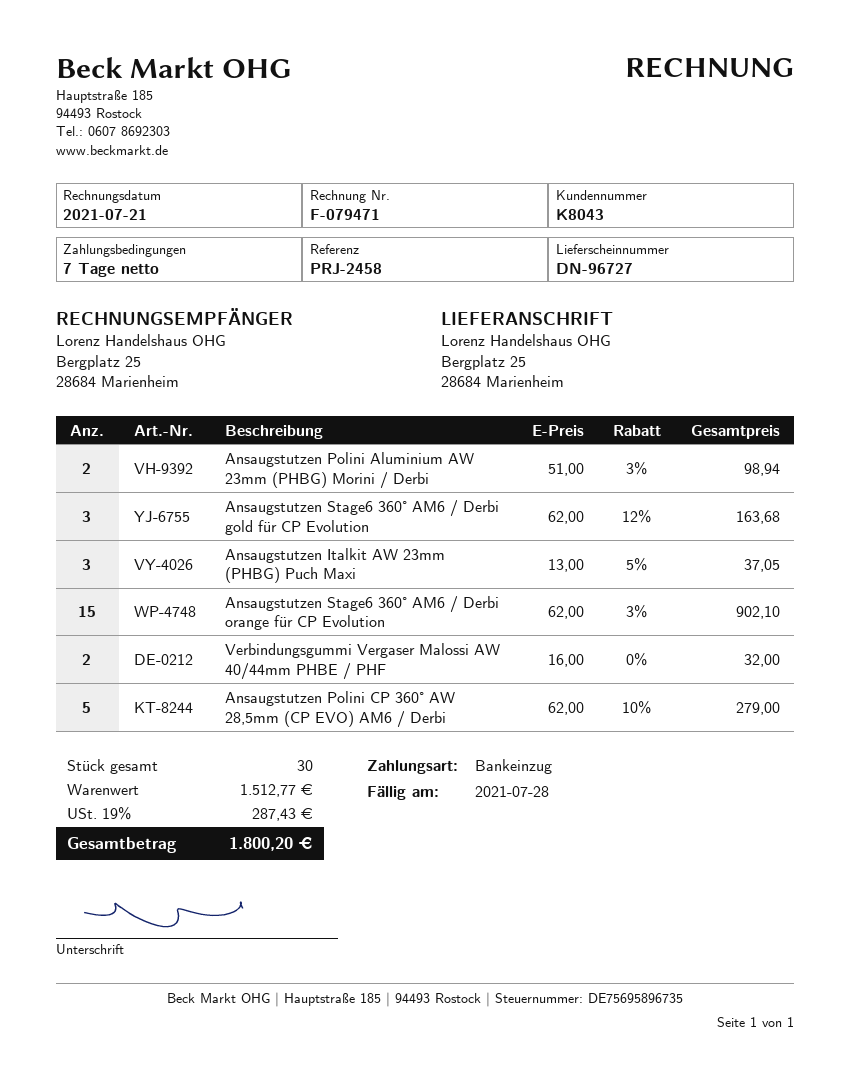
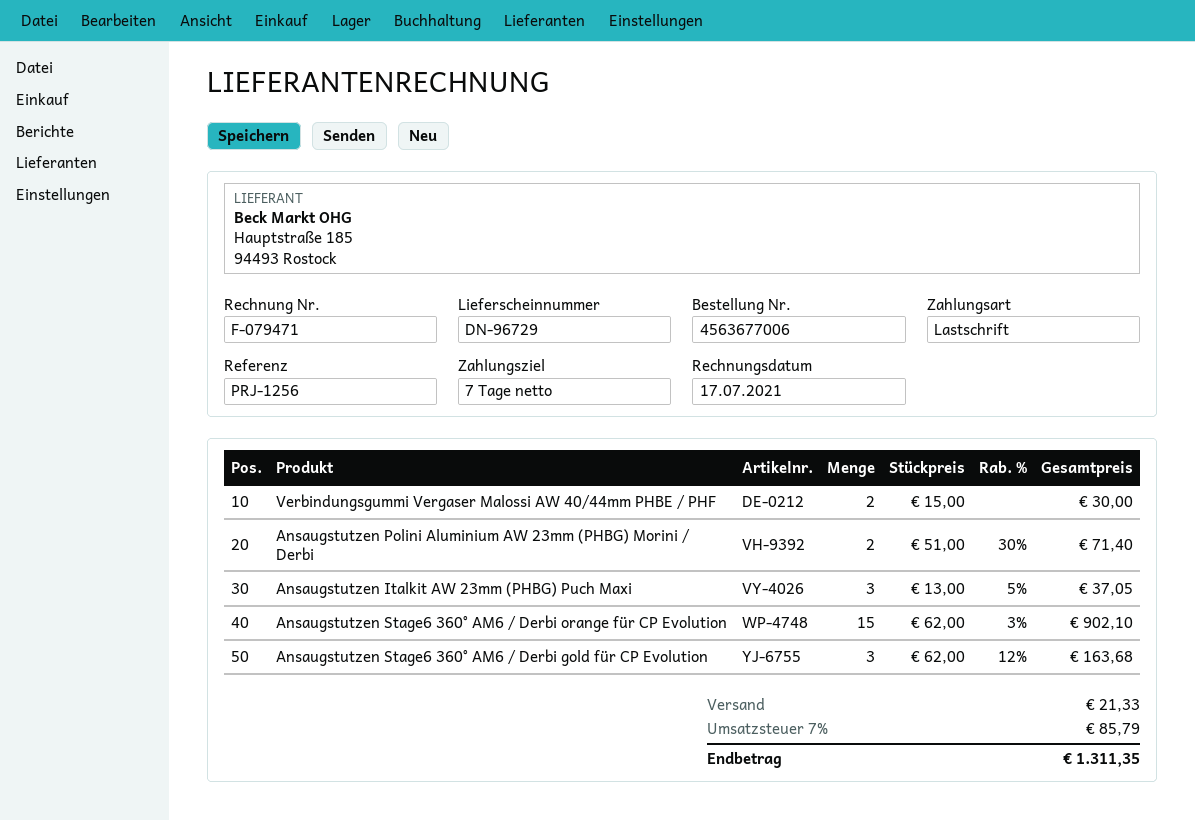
delivery note number: DN-96727 -> DN-96729
invoice date: 2021-07-21 -> 2021-07-17
reference: PRJ-2458 -> PRJ-1256
Ansaugstutzen Polini Aluminium AW 23mm (PHBG) Morini / Derbi: 2 x 51.00 - 3% = 98.94 -> 2 x 51.00 - 30% = 71.40
Verbindungsgummi Vergaser Malossi AW 40/44mm PHBE / PHF: 2 x 16.00 = 32.00 -> 2 x 15.00 = 30.00
Ansaugstutzen Polini CP 360° AW 28,5mm (CP EVO) AM6 / Derbi: 5 x 62.00 - 10% = 279.00 -> none
shipping: none -> 21.33
tax: 19% = 287.43 -> 7% = 85.79
total: 1800.20 -> 1311.35

